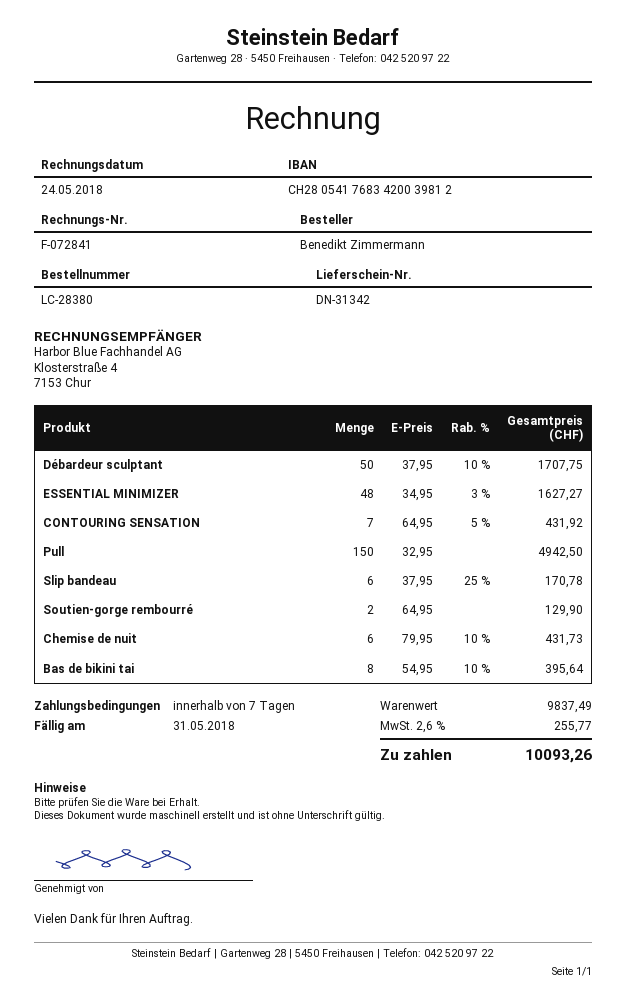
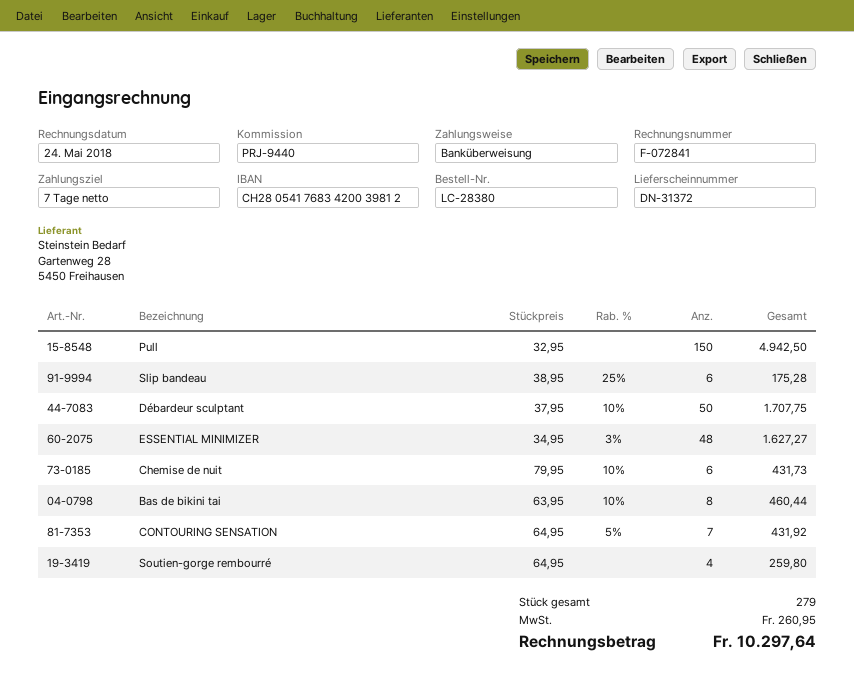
delivery note number: DN-31342 -> DN-31372
Slip bandeau: 6 x 37.95 - 25% = 170.78 -> 6 x 38.95 - 25% = 175.28
Soutien-gorge rembourré: 2 x 64.95 = 129.90 -> 4 x 64.95 = 259.80
Bas de bikini tai: 8 x 54.95 - 10% = 395.64 -> 8 x 63.95 - 10% = 460.44
tax: 255.77 -> 260.95
total: 10093.26 -> 10297.64

